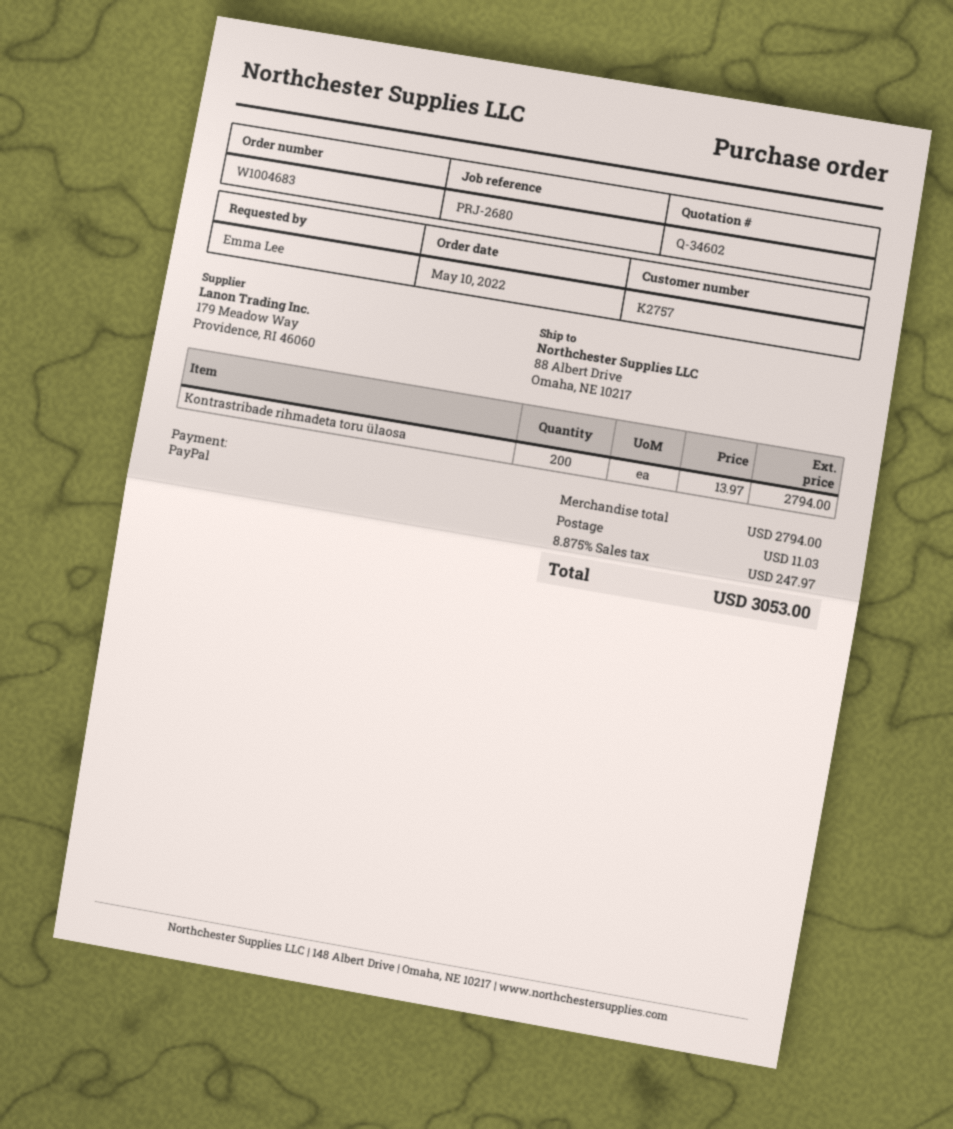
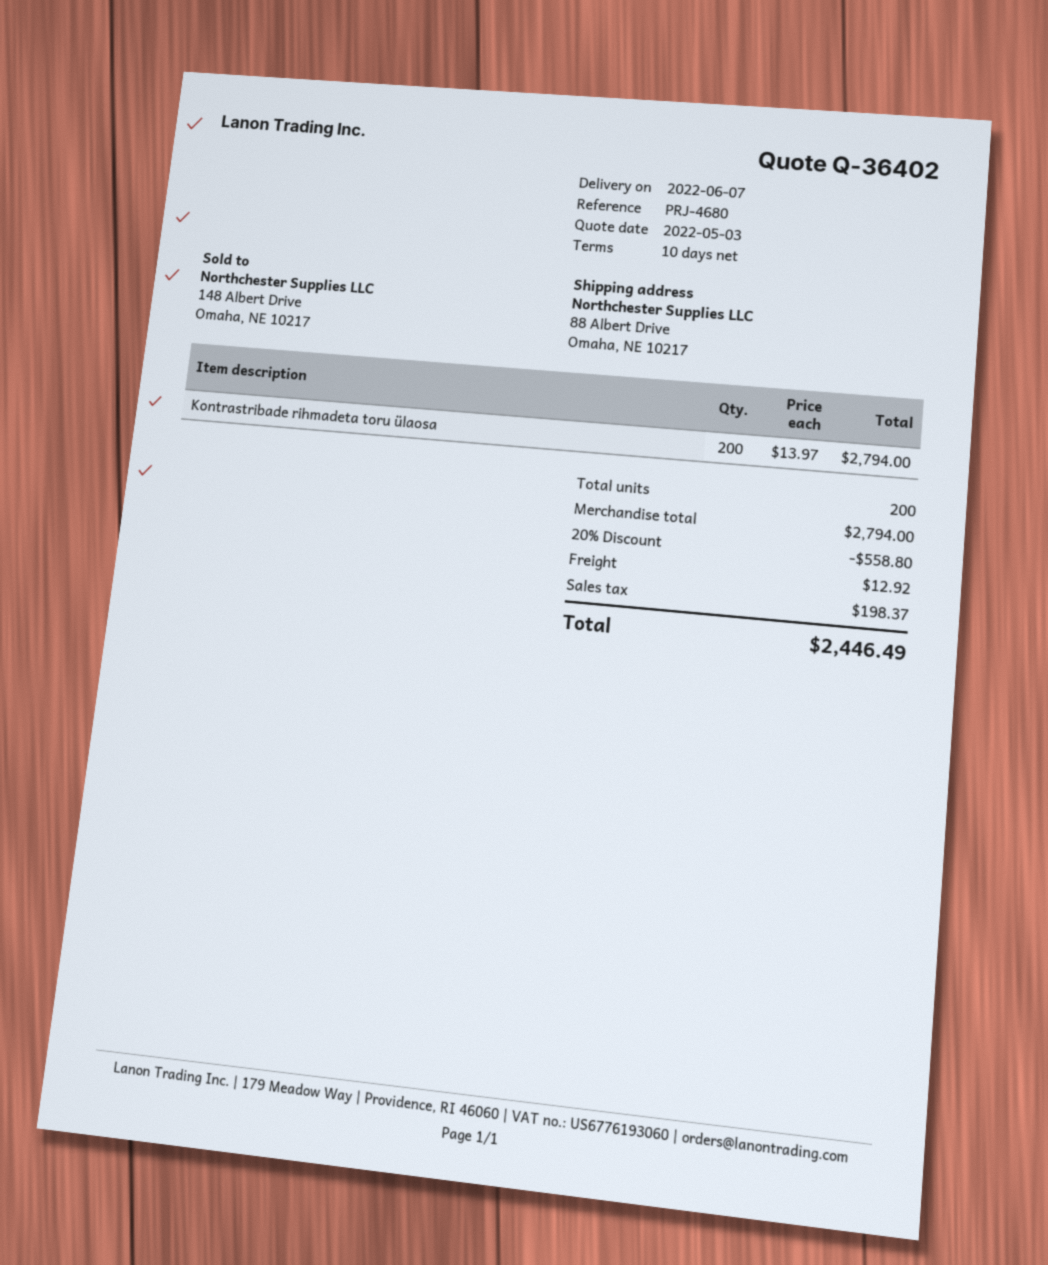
quote number: Q-34602 -> Q-36402
reference: PRJ-2680 -> PRJ-4680
discount: none -> 20% = 558.80
shipping: 11.03 -> 12.92
tax: 247.97 -> 198.37
total: 3053.00 -> 2446.49

